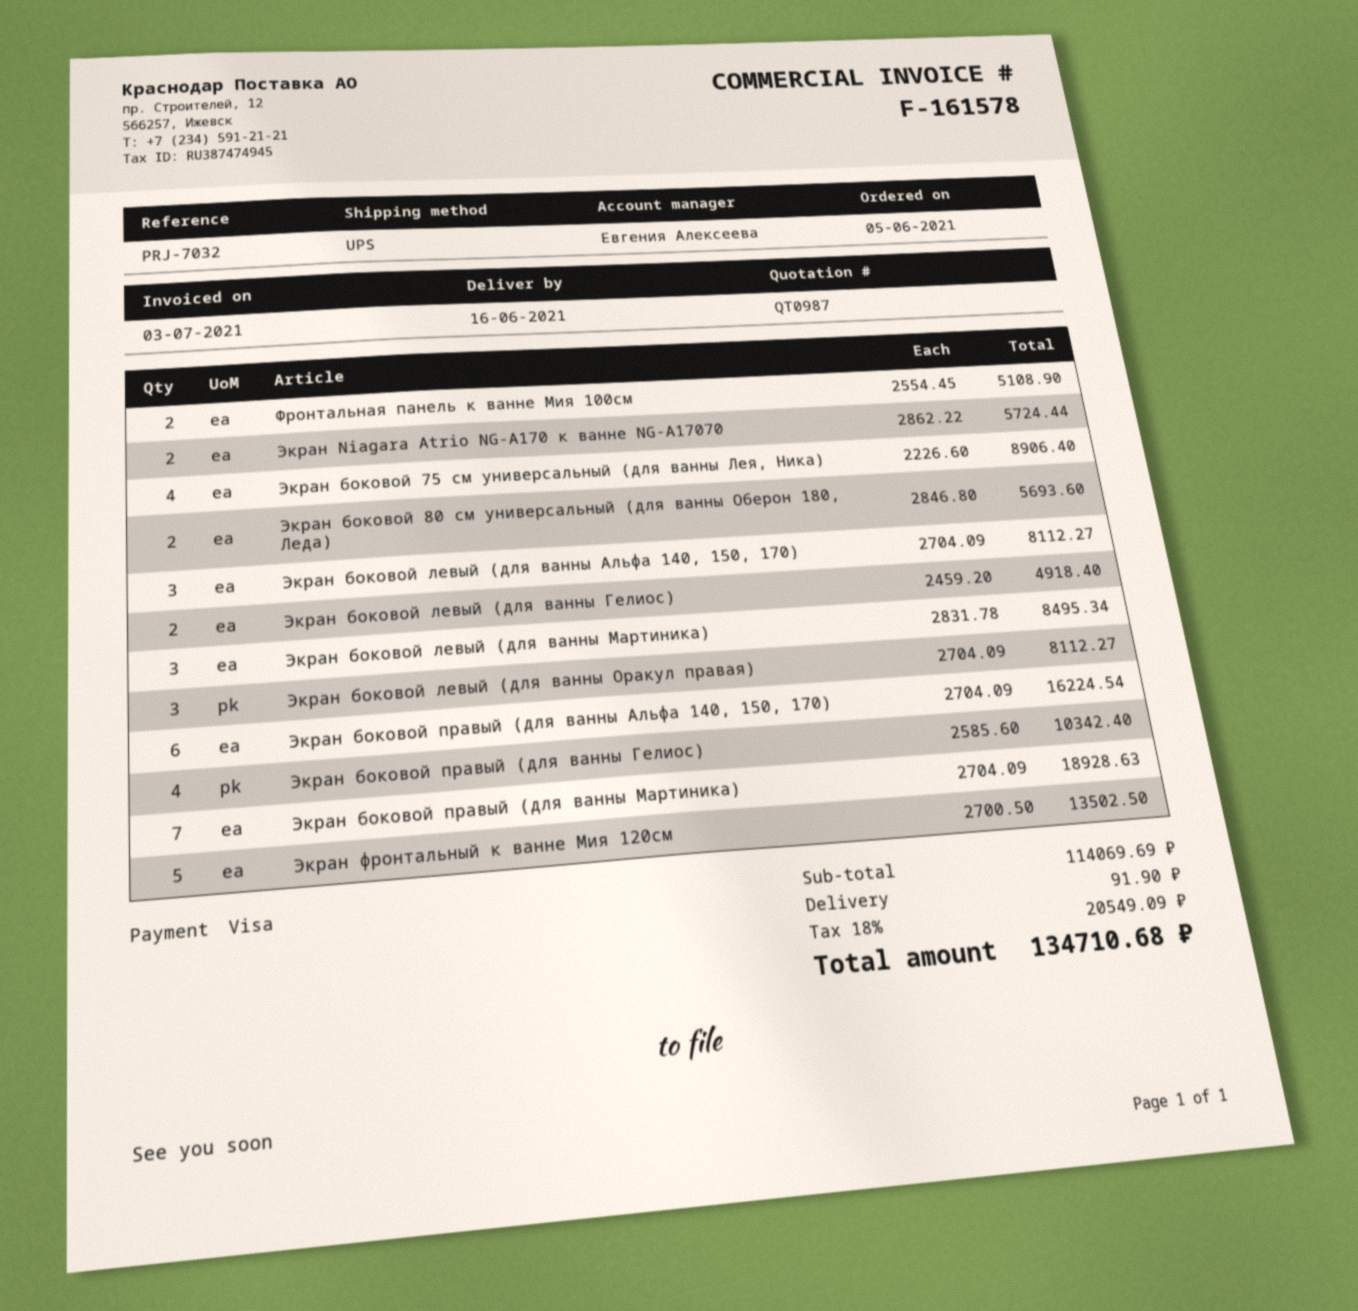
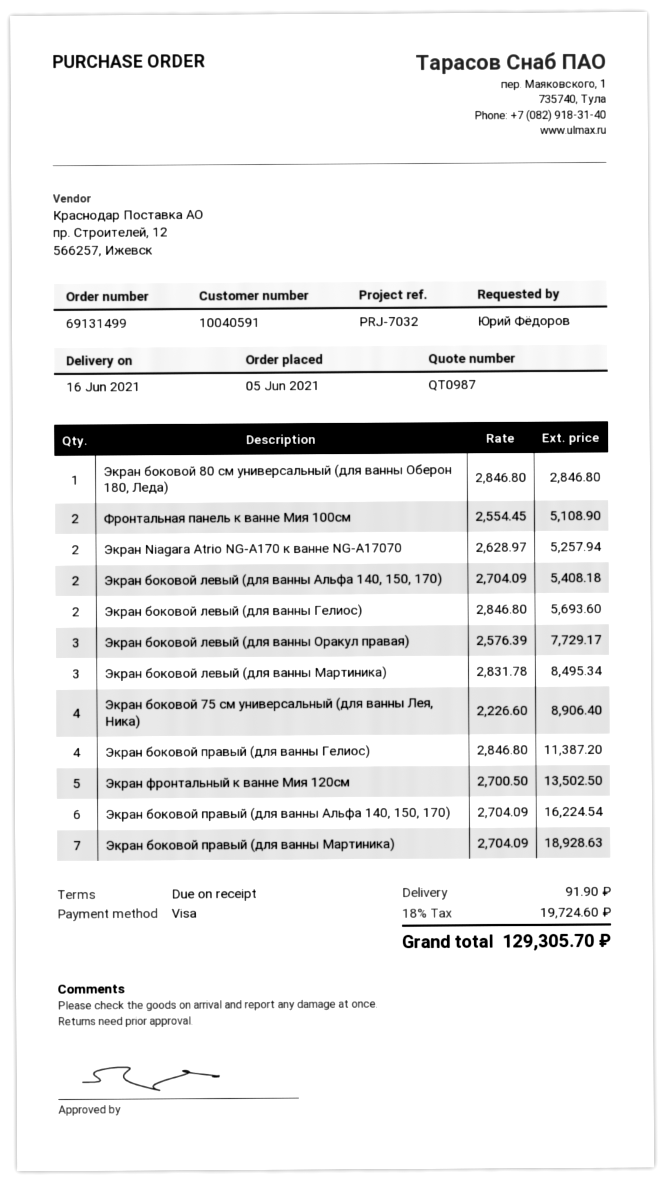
Экран Niagara Atrio NG-A170 к ванне NG-A17070: 2 x 2862.22 = 5724.44 -> 2 x 2628.97 = 5257.94
Экран боковой 80 см универсальный (для ванны Оберон 180, Леда): 2 x 2846.80 = 5693.60 -> 1 x 2846.80 = 2846.80
Экран боковой левый (для ванны Альфа 140, 150, 170): 3 x 2704.09 = 8112.27 -> 2 x 2704.09 = 5408.18
Экран боковой левый (для ванны Гелиос): 2 x 2459.20 = 4918.40 -> 2 x 2846.80 = 5693.60
Экран боковой левый (для ванны Оракул правая): 3 x 2704.09 = 8112.27 -> 3 x 2576.39 = 7729.17
Экран боковой правый (для ванны Гелиос): 4 x 2585.60 = 10342.40 -> 4 x 2846.80 = 11387.20
tax: 18% = 20549.09 -> 18% = 19724.60
total: 134710.68 -> 129305.70

